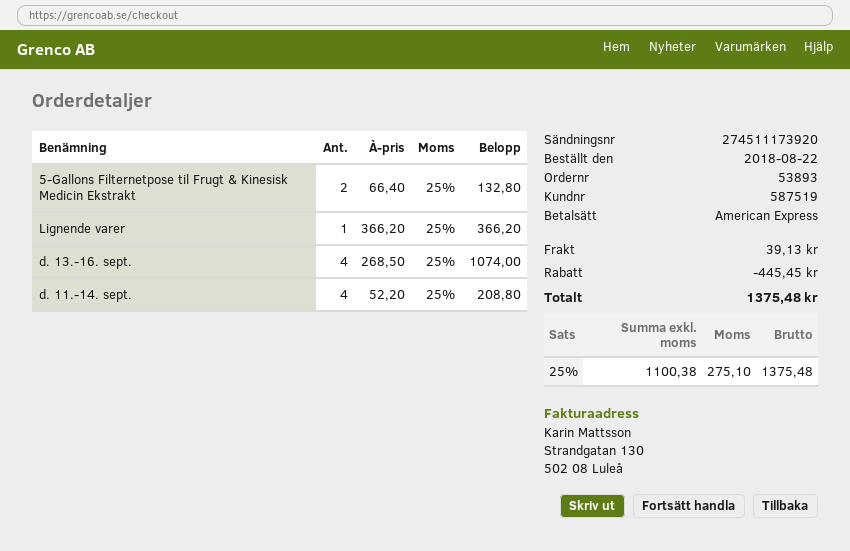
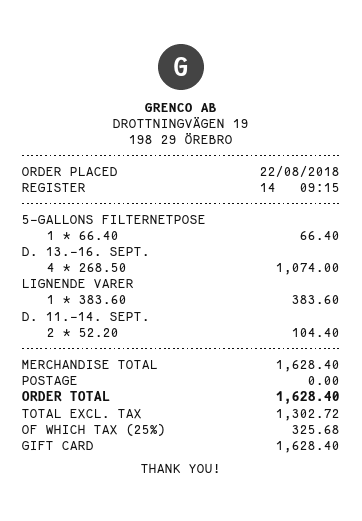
payment method: American Express -> gift card
5-Gallons Filternetpose til Frugt & Kinesisk Medicin Ekstrakt: 2 x 66.40 = 132.80 -> 1 x 66.40 = 66.40
Lignende varer: 1 x 366.20 = 366.20 -> 1 x 383.60 = 383.60
d. 11.-14. sept.: 4 x 52.20 = 208.80 -> 2 x 52.20 = 104.40
discount: 445.45 -> none
shipping: 39.13 -> 0.00
net: 1100.38 -> 1302.72
tax: 25% = 275.10 -> 25% = 325.68
total: 1375.48 -> 1628.40

